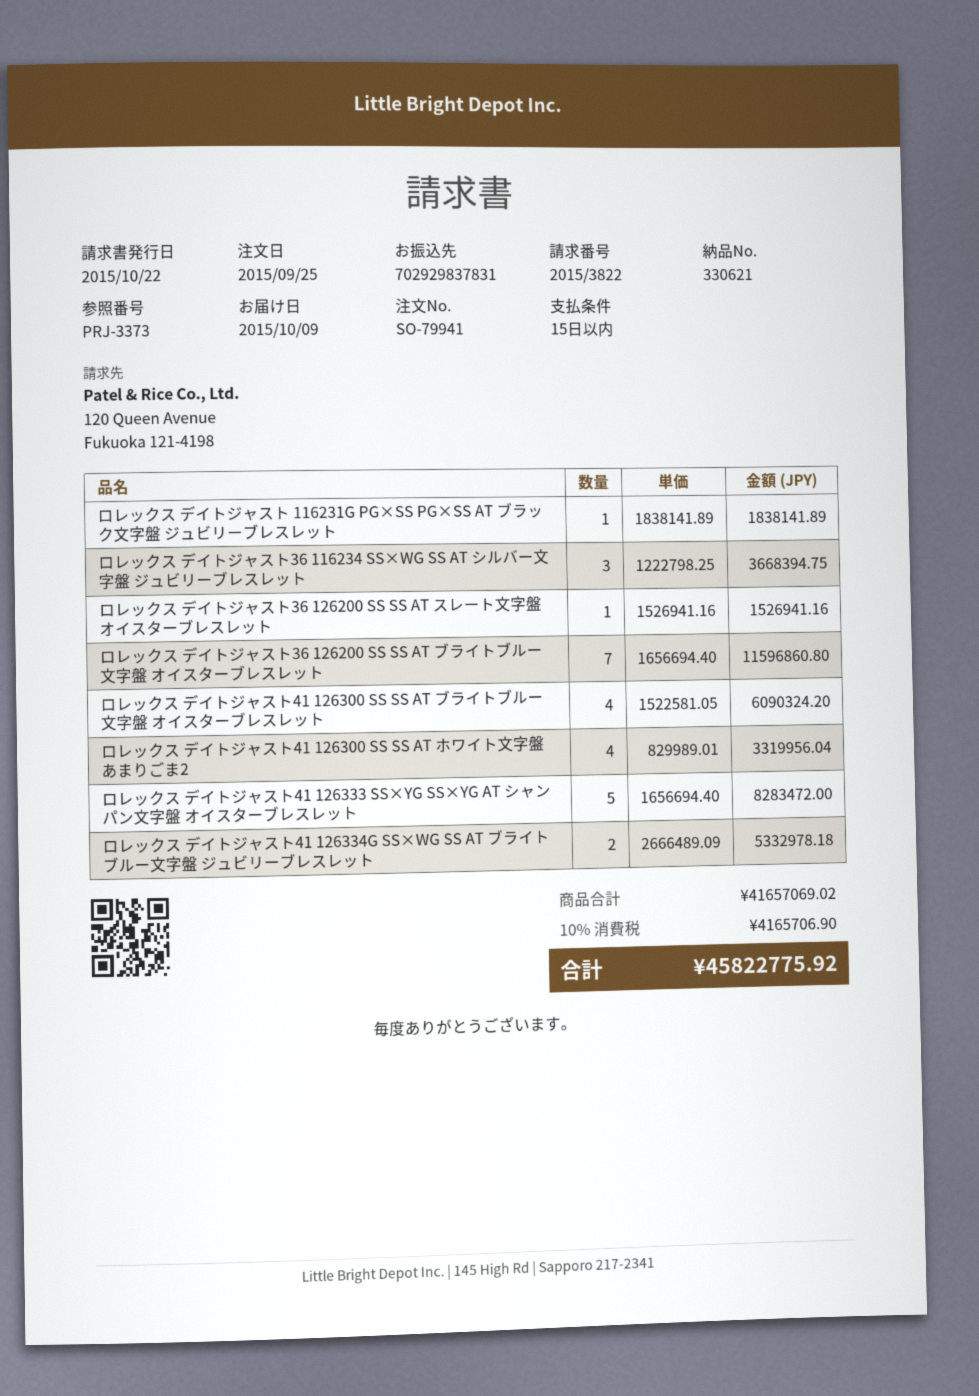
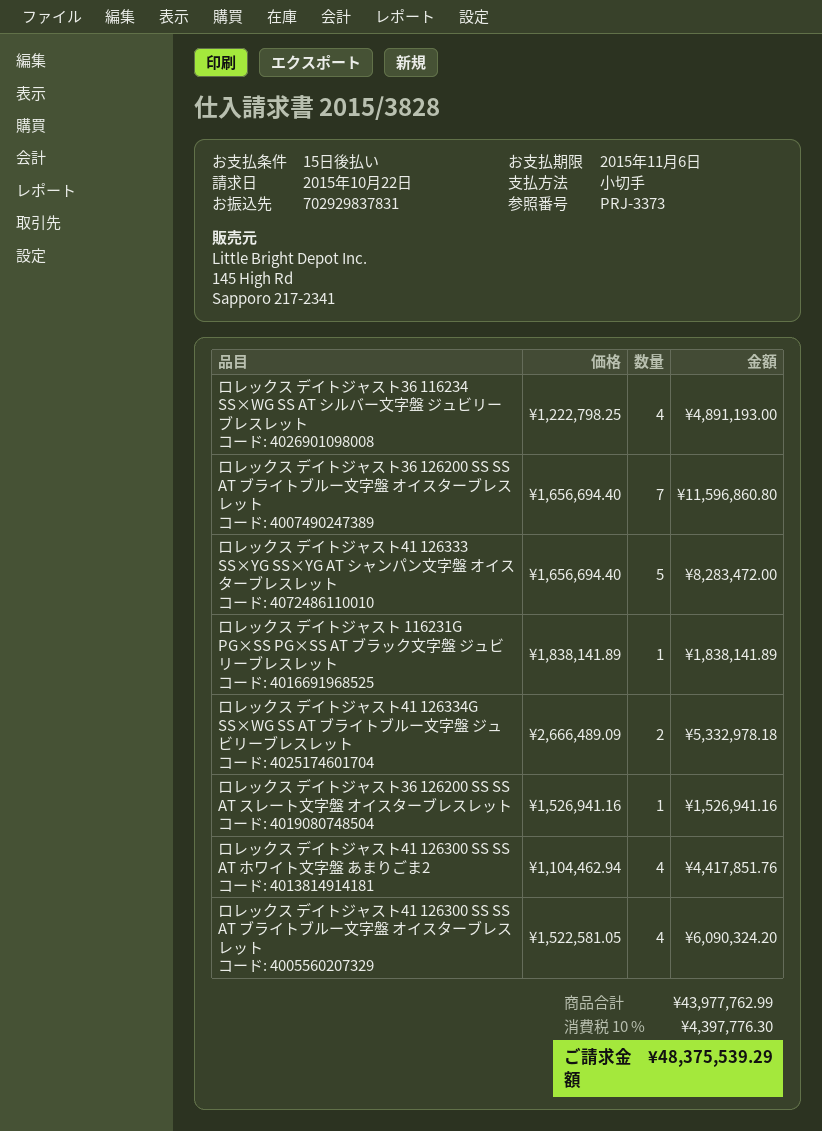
invoice number: 2015/3822 -> 2015/3828
ロレックス デイトジャスト36 116234 SS×WG SS AT シルバー文字盤 ジュビリーブレスレット: 3 x 1222798.25 = 3668394.75 -> 4 x 1222798.25 = 4891193.00
ロレックス デイトジャスト41 126300 SS SS AT ホワイト文字盤 あまりごま2: 4 x 829989.01 = 3319956.04 -> 4 x 1104462.94 = 4417851.76
subtotal: 41657069.02 -> 43977762.99
tax: 10% = 4165706.90 -> 10% = 4397776.30
total: 45822775.92 -> 48375539.29

